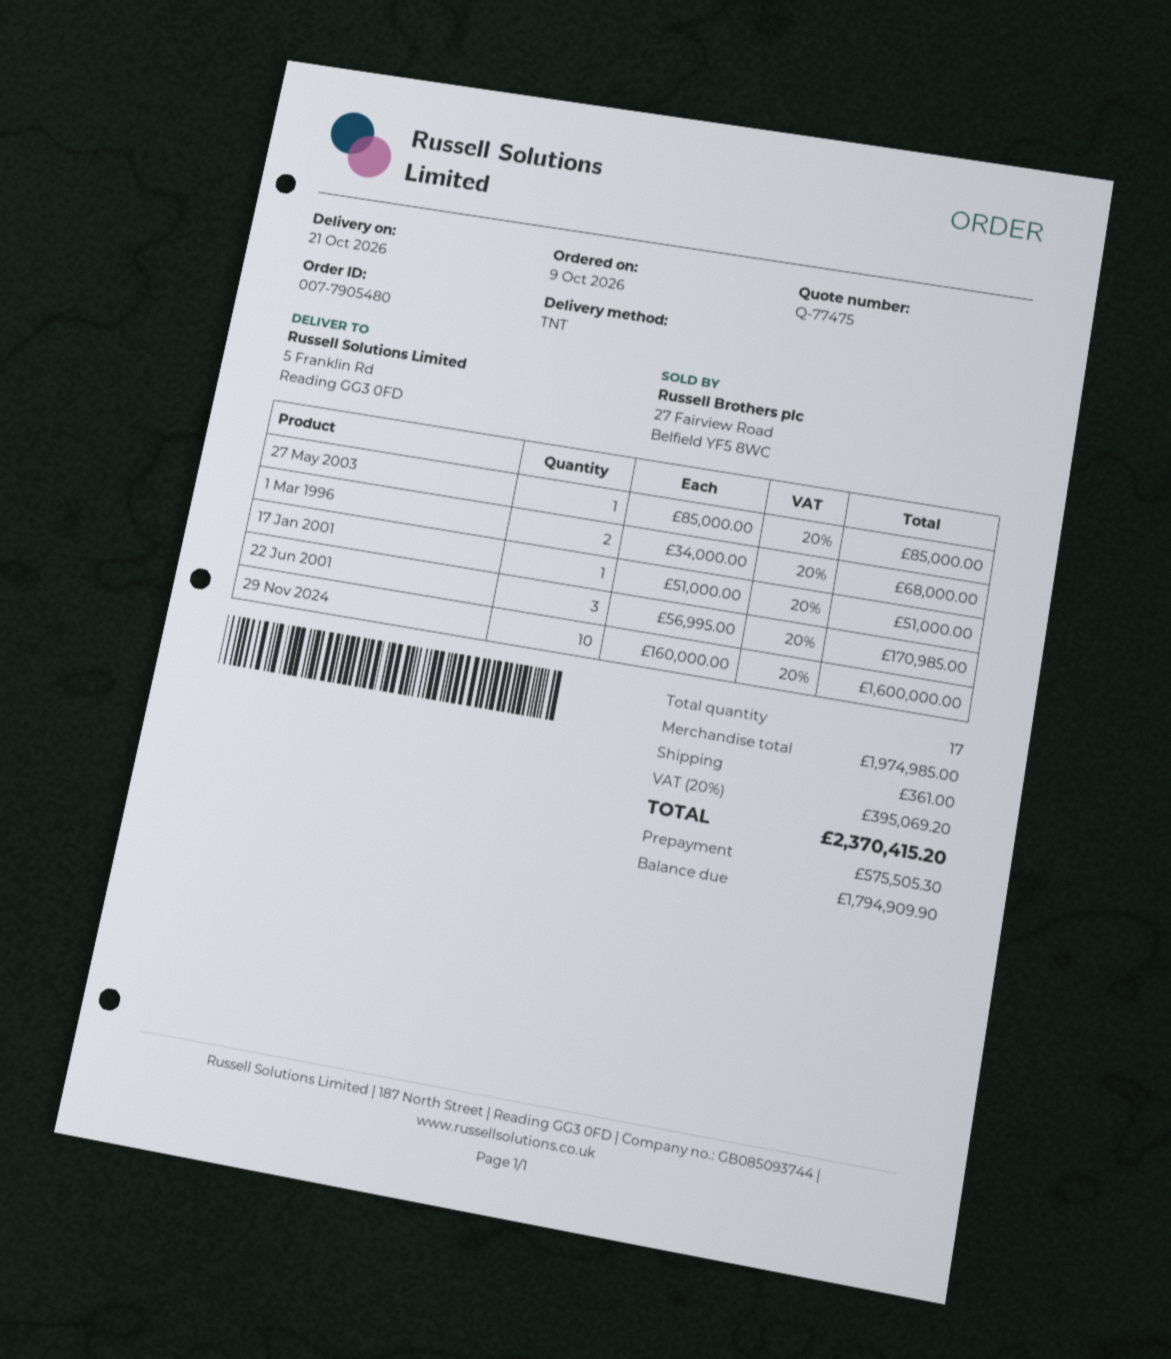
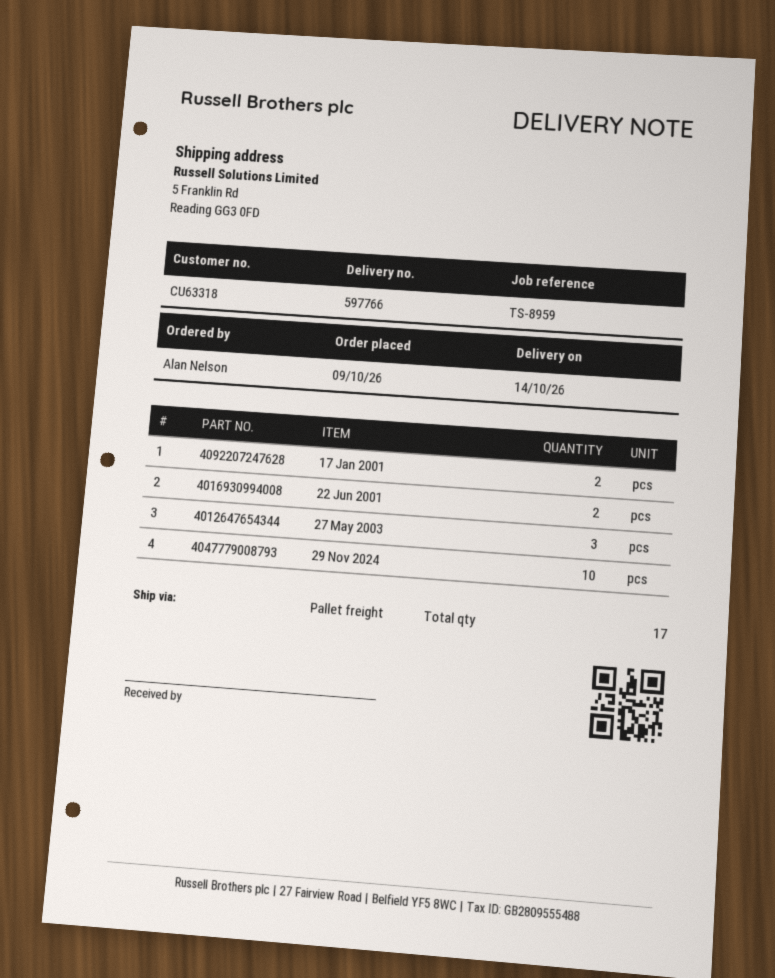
delivery date: 2026-10-21 -> 2026-10-14
shipping method: TNT -> pallet freight
27 May 2003: 1 -> 3
1 Mar 1996: 2 -> none
17 Jan 2001: 1 -> 2
22 Jun 2001: 3 -> 2

